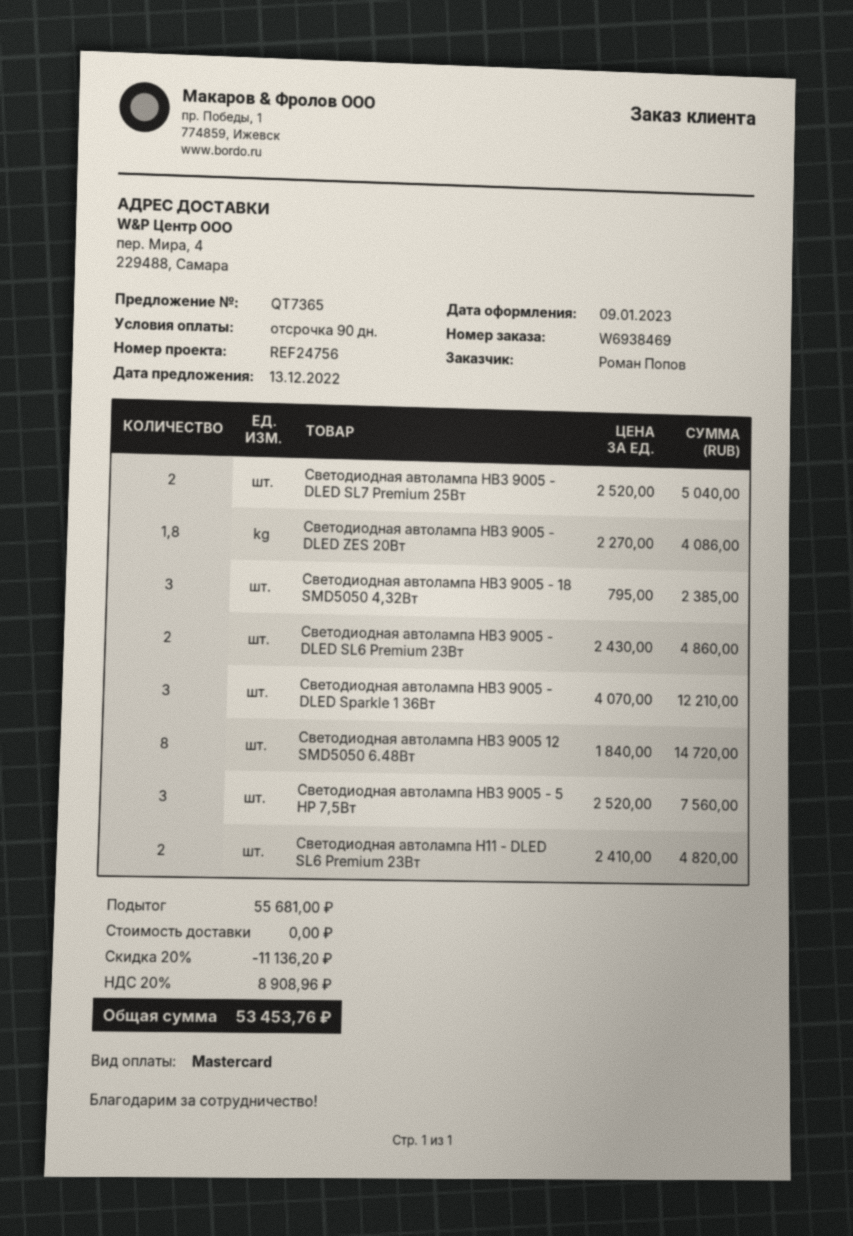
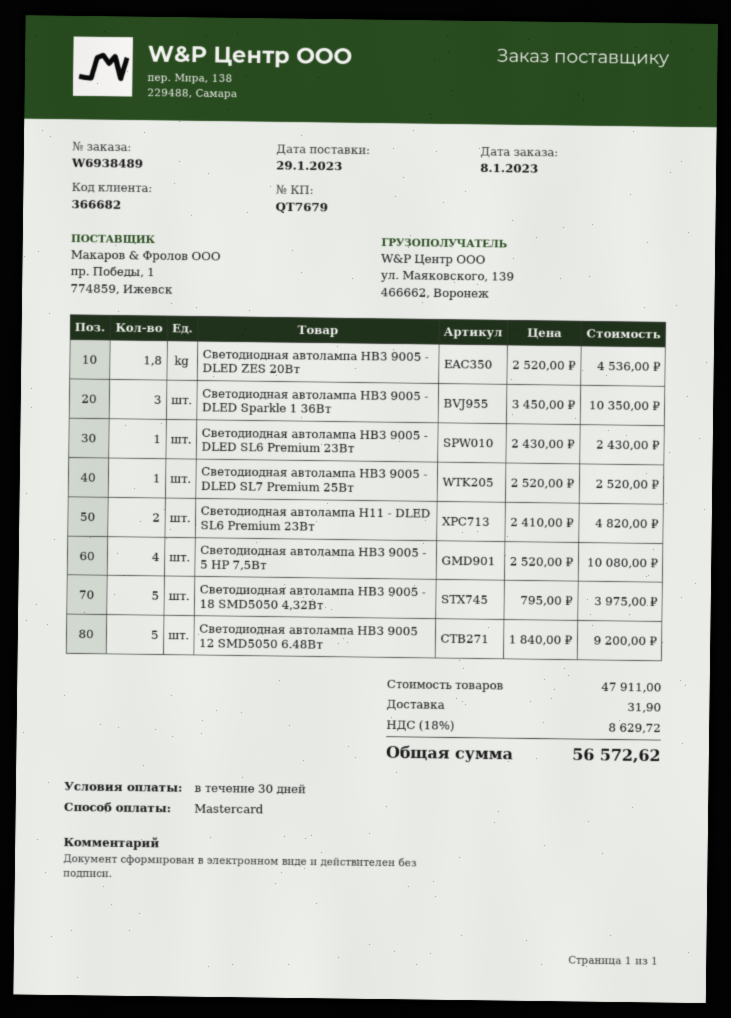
quote number: QT7365 -> QT7679
order number: W6938469 -> W6938489
order date: 2023-01-09 -> 2023-01-08
payment terms: 90 days -> 30 days
ship to: пер. Мира, 4, 229488, Самара -> ул. Маяковского, 139, 466662, Воронеж
Светодиодная автолампа HB3 9005 - DLED SL7 Premium 25Вт: 2 x 2520.00 = 5040.00 -> 1 x 2520.00 = 2520.00
Светодиодная автолампа HB3 9005 - DLED ZES 20Вт: 1.8 x 2270.00 = 4086.00 -> 1.8 x 2520.00 = 4536.00
Светодиодная автолампа HB3 9005 - 18 SMD5050 4,32Вт: 3 x 795.00 = 2385.00 -> 5 x 795.00 = 3975.00
Светодиодная автолампа HB3 9005 - DLED SL6 Premium 23Вт: 2 x 2430.00 = 4860.00 -> 1 x 2430.00 = 2430.00
Светодиодная автолампа HB3 9005 - DLED Sparkle 1 36Вт: 3 x 4070.00 = 12210.00 -> 3 x 3450.00 = 10350.00
Светодиодная автолампа HB3 9005 12 SMD5050 6.48Вт: 8 x 1840.00 = 14720.00 -> 5 x 1840.00 = 9200.00
Светодиодная автолампа HB3 9005 - 5 HP 7,5Вт: 3 x 2520.00 = 7560.00 -> 4 x 2520.00 = 10080.00
subtotal: 55681.00 -> 47911.00
discount: 20% = 11136.20 -> none
shipping: 0.00 -> 31.90
tax: 20% = 8908.96 -> 18% = 8629.72
total: 53453.76 -> 56572.62

